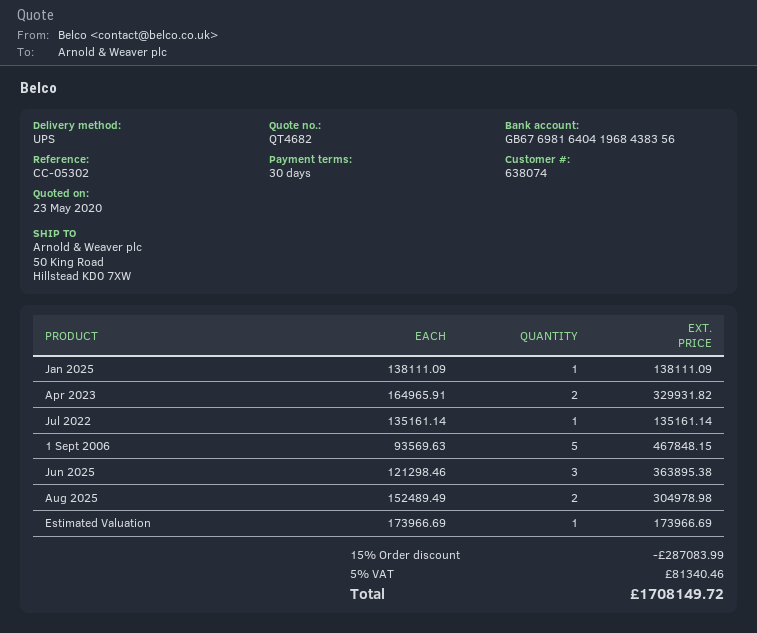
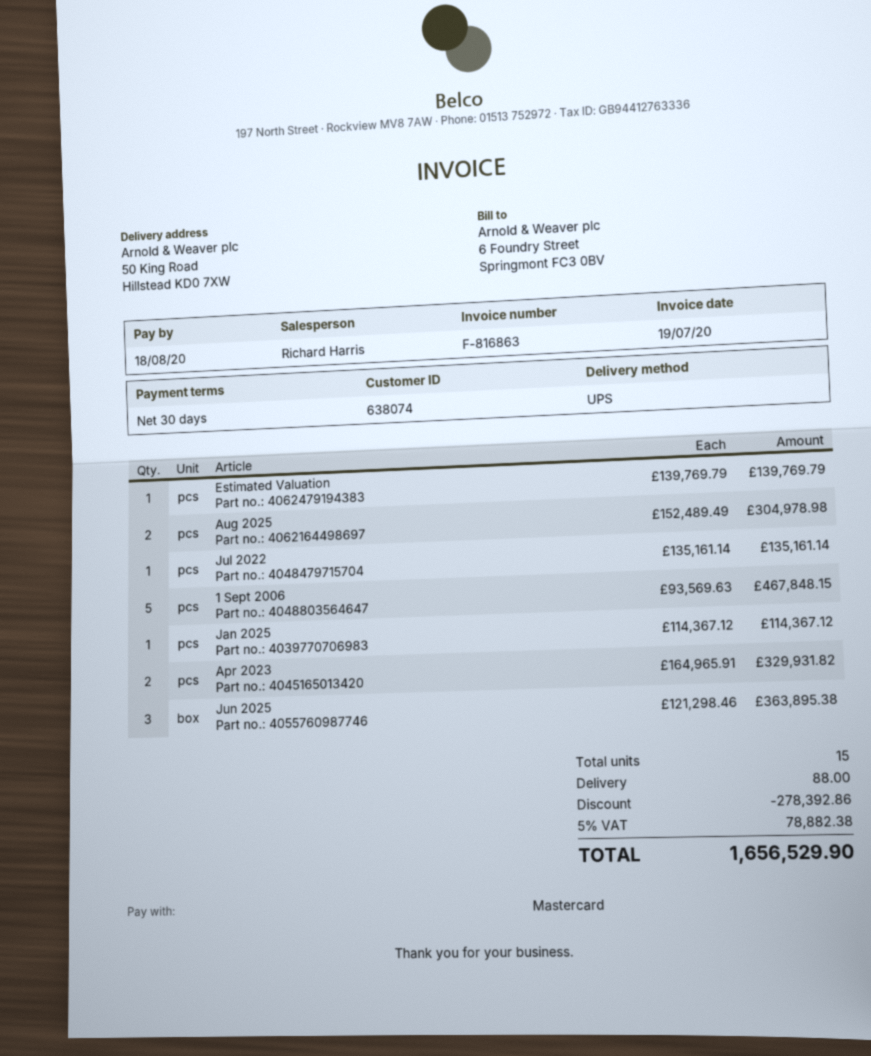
Jan 2025: 1 x 138111.09 = 138111.09 -> 1 x 114367.12 = 114367.12
Estimated Valuation: 1 x 173966.69 = 173966.69 -> 1 x 139769.79 = 139769.79
discount: 287083.99 -> 278392.86
shipping: none -> 88.00
tax: 5% = 81340.46 -> 5% = 78882.38
total: 1708149.72 -> 1656529.90

